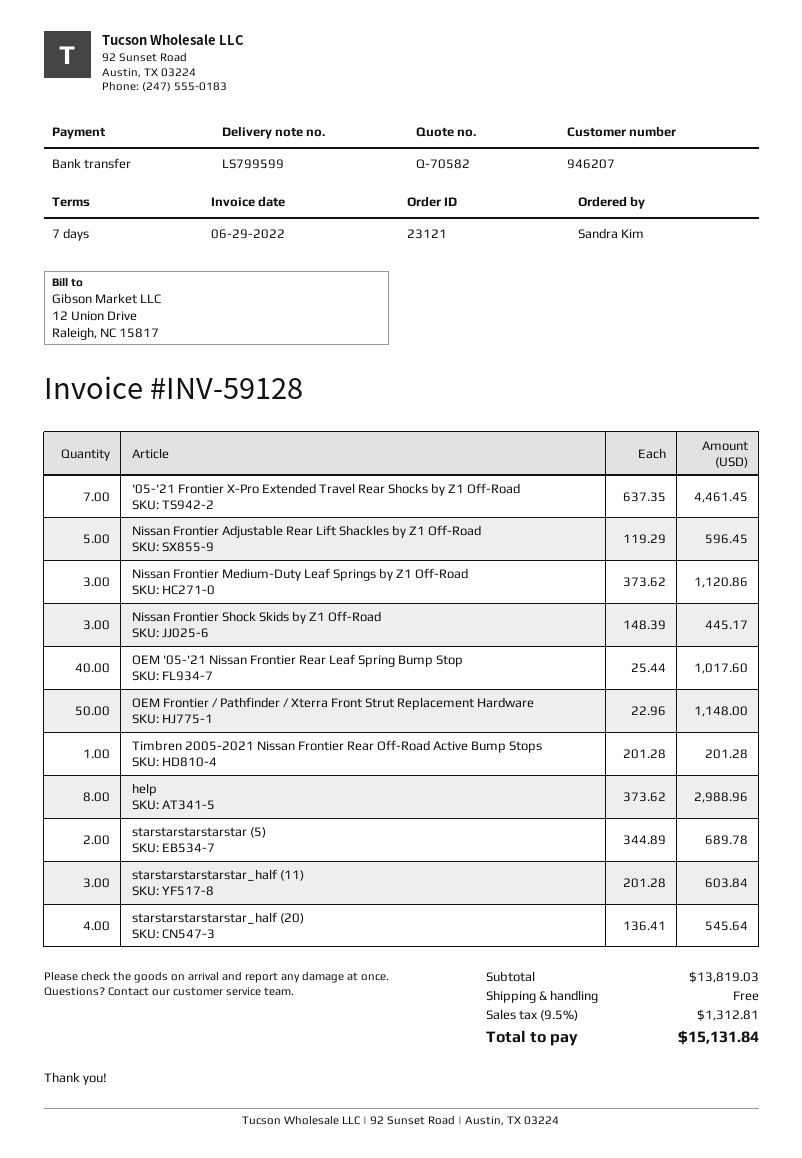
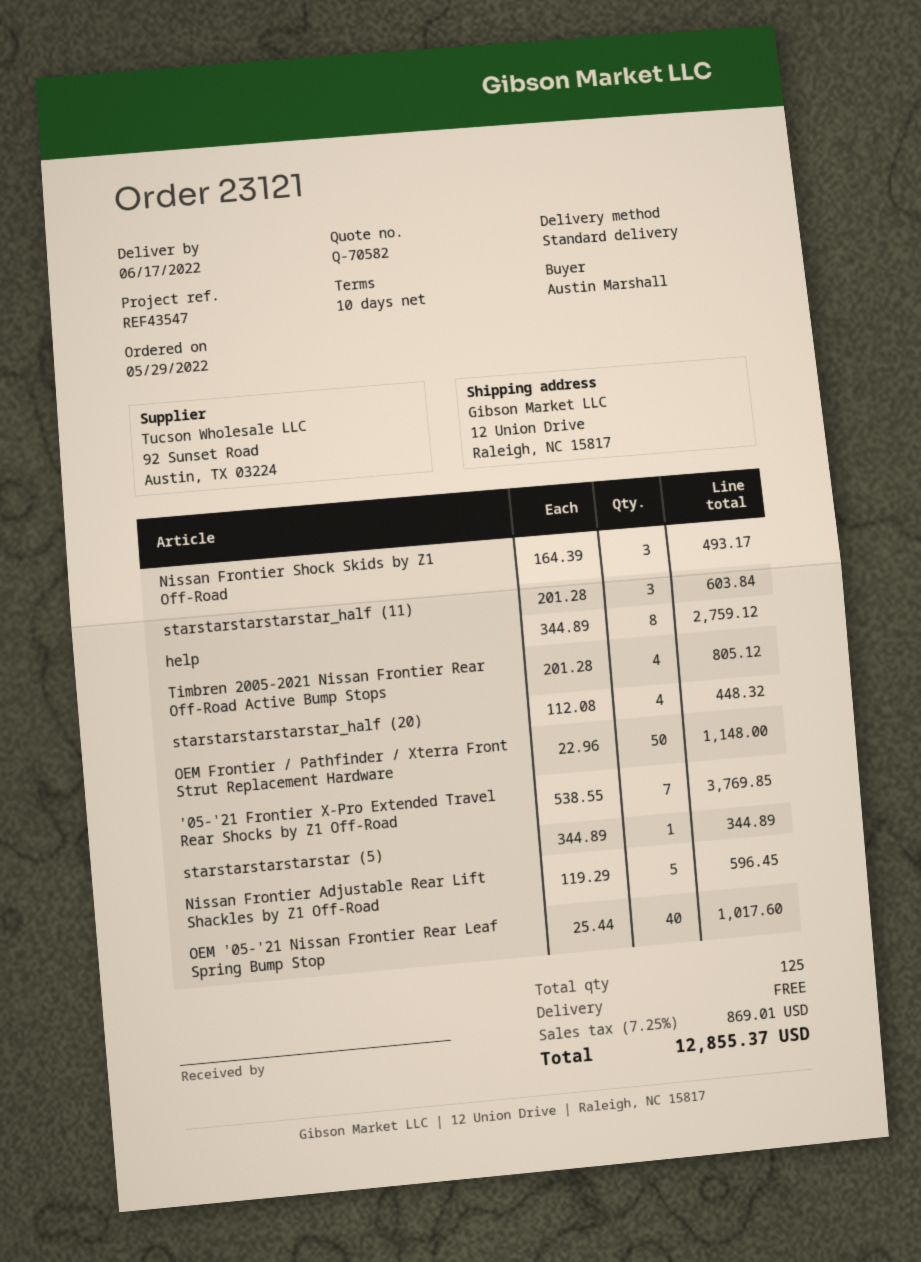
payment terms: 7 days -> 10 days
ordered by: Sandra Kim -> Austin Marshall
'05-'21 Frontier X-Pro Extended Travel Rear Shocks by Z1 Off-Road: 7 x 637.35 = 4461.45 -> 7 x 538.55 = 3769.85
Nissan Frontier Medium-Duty Leaf Springs by Z1 Off-Road: 3 x 373.62 = 1120.86 -> none
Nissan Frontier Shock Skids by Z1 Off-Road: 3 x 148.39 = 445.17 -> 3 x 164.39 = 493.17
Timbren 2005-2021 Nissan Frontier Rear Off-Road Active Bump Stops: 1 x 201.28 = 201.28 -> 4 x 201.28 = 805.12
help: 8 x 373.62 = 2988.96 -> 8 x 344.89 = 2759.12
starstarstarstarstar (5): 2 x 344.89 = 689.78 -> 1 x 344.89 = 344.89
starstarstarstarstar_half (20): 4 x 136.41 = 545.64 -> 4 x 112.08 = 448.32
tax: 9.5% = 1312.81 -> 7.25% = 869.01
total: 15131.84 -> 12855.37

